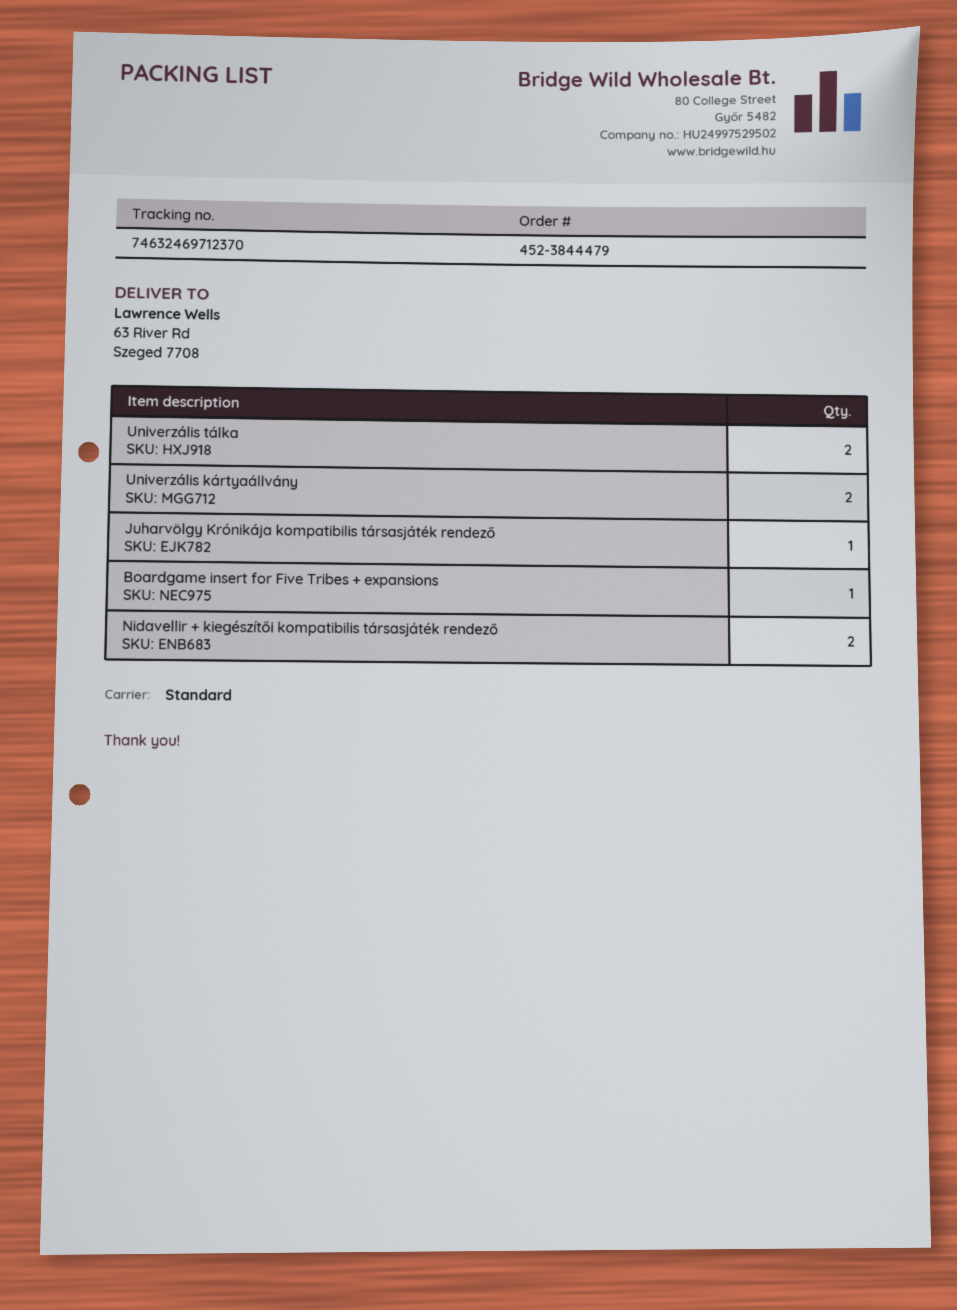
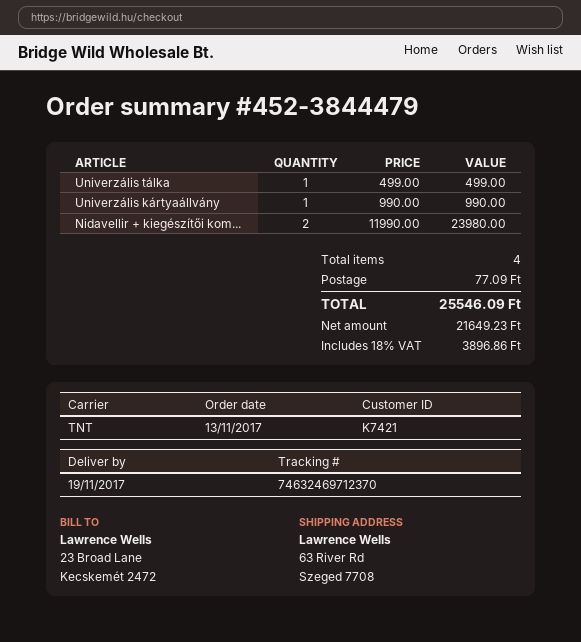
shipping method: standard -> TNT
Univerzális tálka: 2 -> 1
Univerzális kártyaállvány: 2 -> 1
Juharvölgy Krónikája kompatibilis társasjáték rendező: 1 -> none
Boardgame insert for Five Tribes + expansions: 1 -> none

